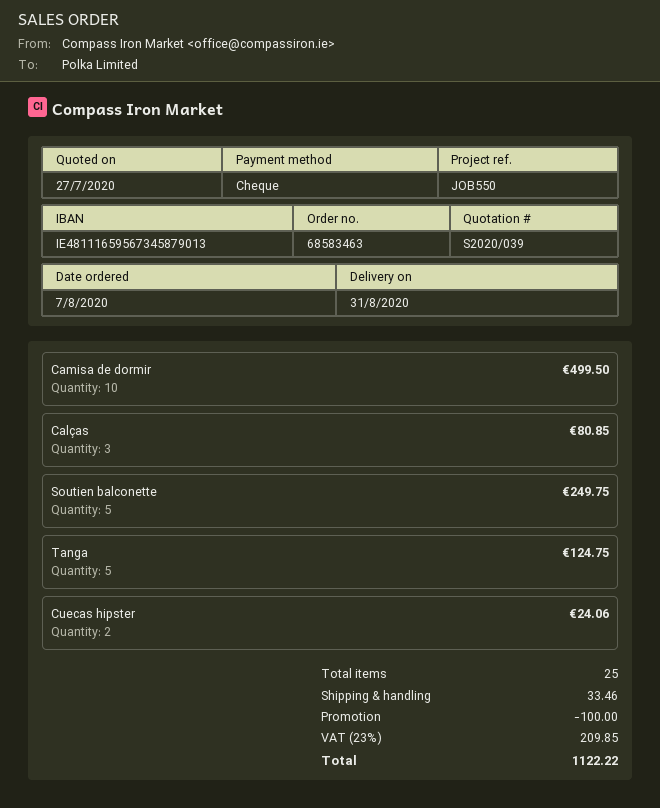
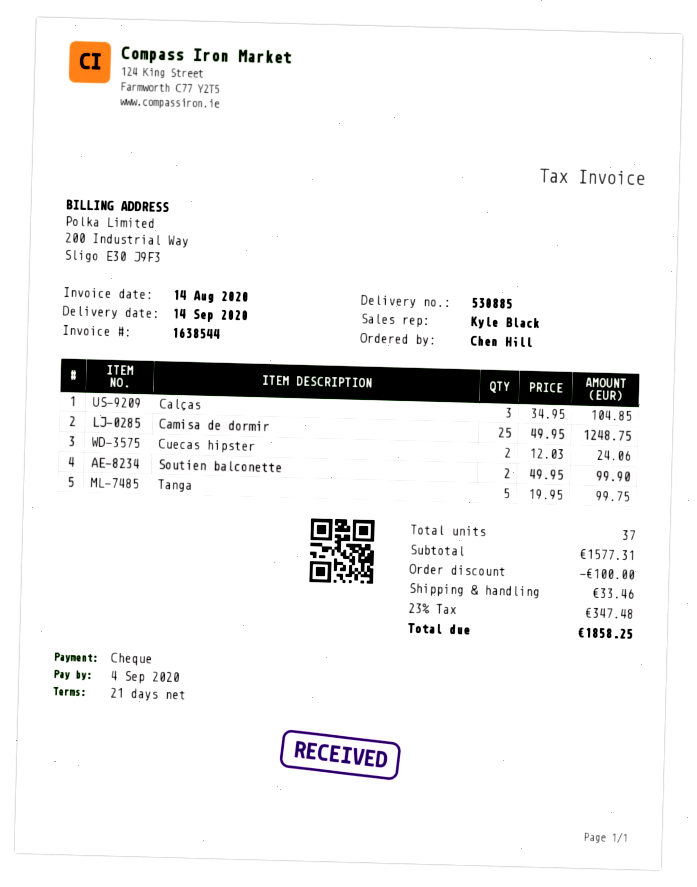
delivery date: 2020-08-31 -> 2020-09-14
Camisa de dormir: 10 for 499.50 -> 25 for 1248.75
Calças: 3 for 80.85 -> 3 for 104.85
Soutien balconette: 5 for 249.75 -> 2 for 99.90
Tanga: 5 for 124.75 -> 5 for 99.75
total quantity: 25 -> 37
tax: 23% = 209.85 -> 23% = 347.48
total: 1122.22 -> 1858.25

